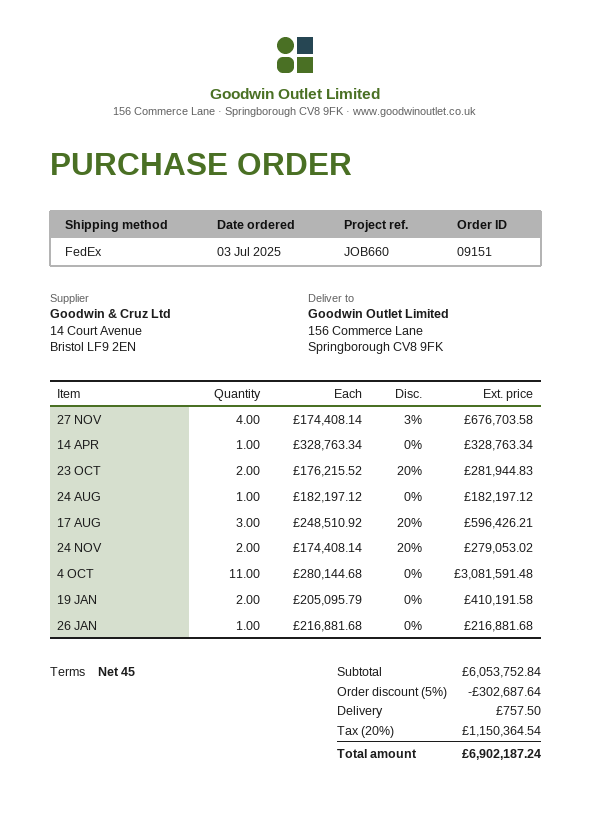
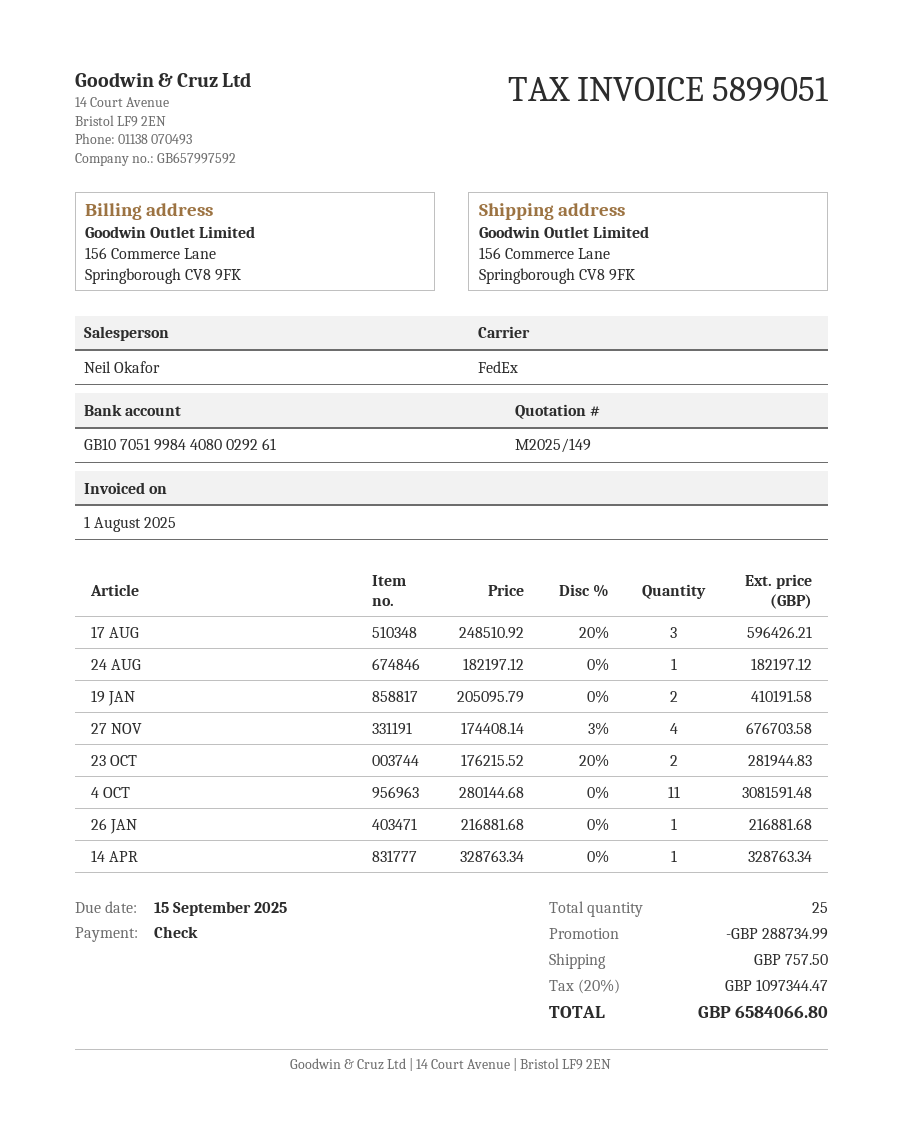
24 NOV: 2 x 174408.14 - 20% = 279053.02 -> none
discount: 302687.64 -> 288734.99
tax: 20% = 1150364.54 -> 20% = 1097344.47
total: 6902187.24 -> 6584066.80

